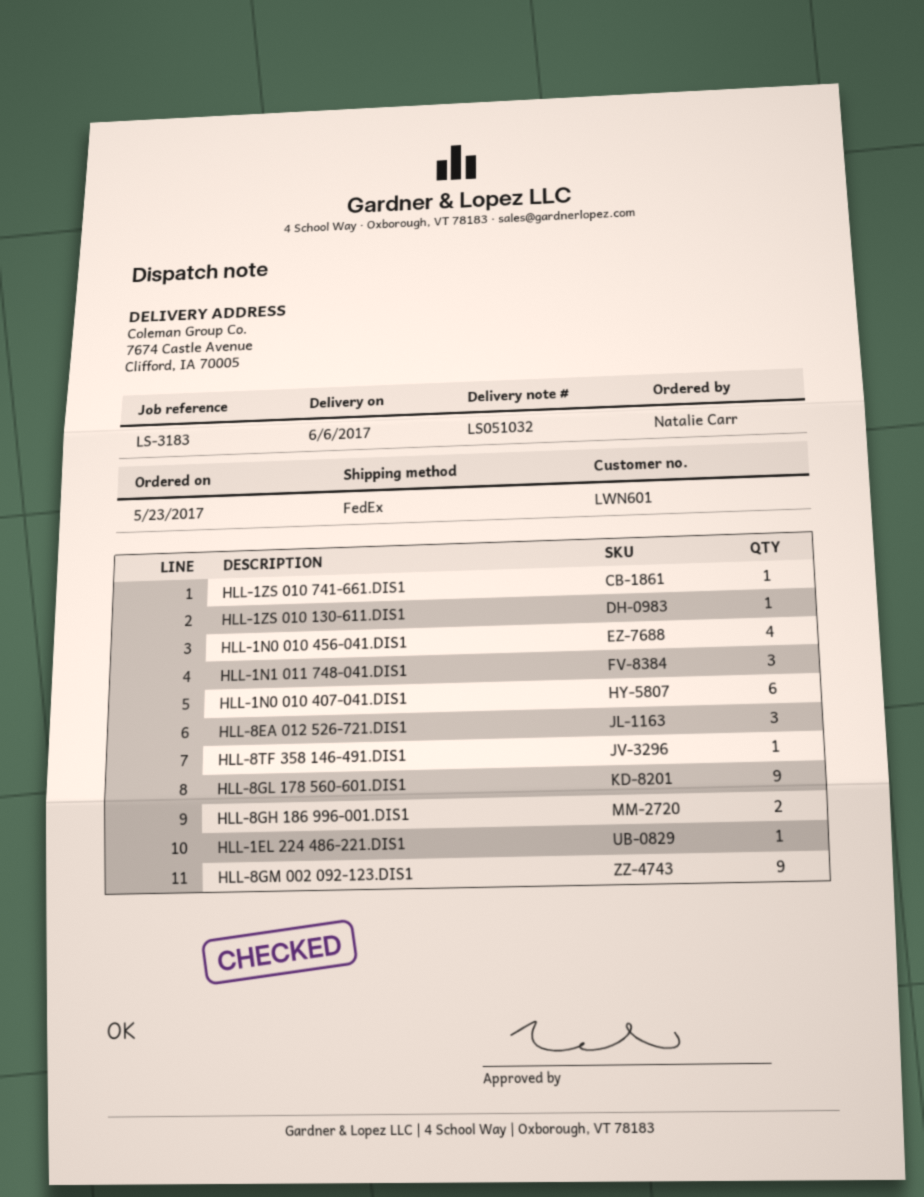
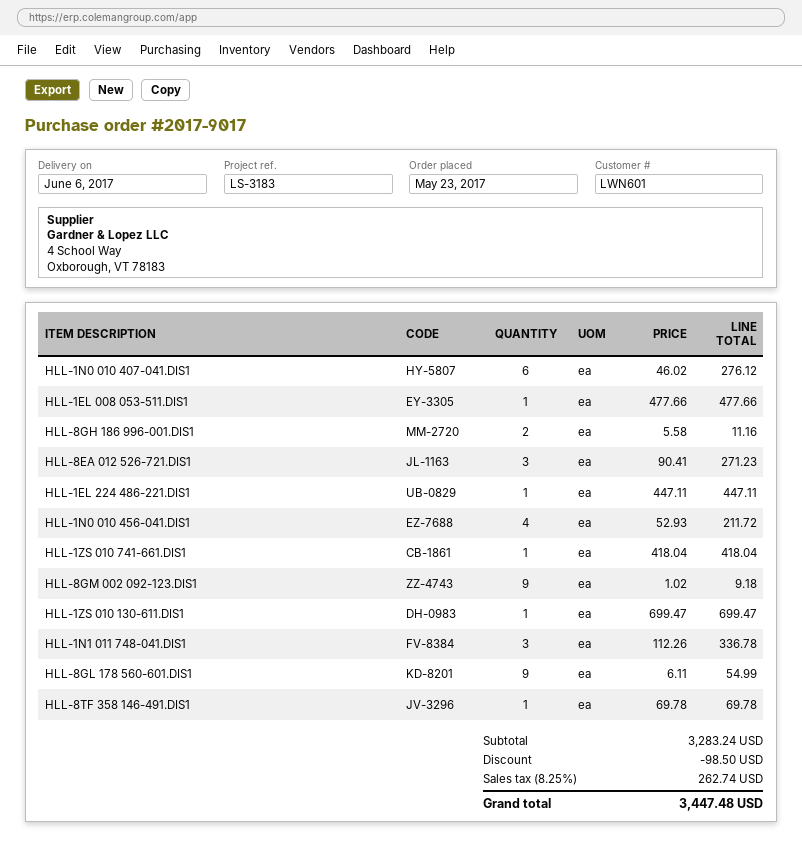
HLL-1EL 008 053-511.DIS1: none -> 1

